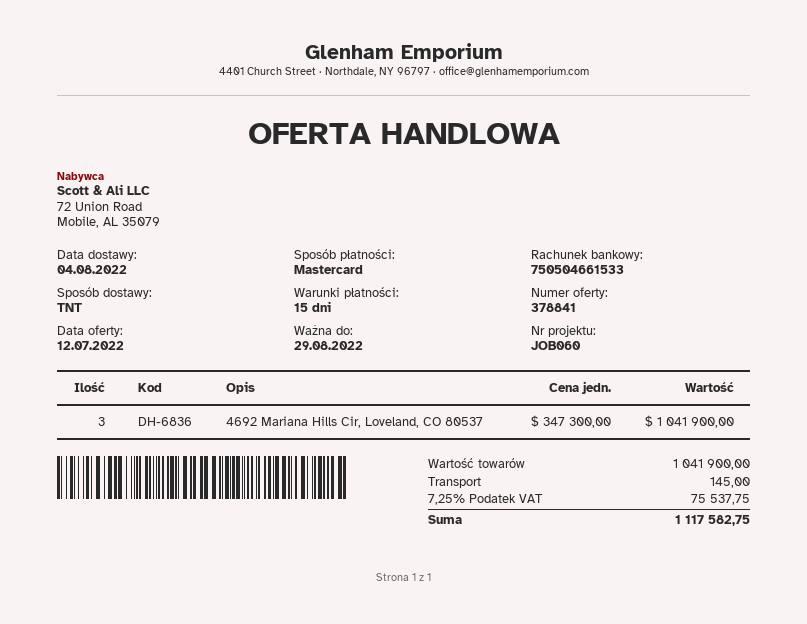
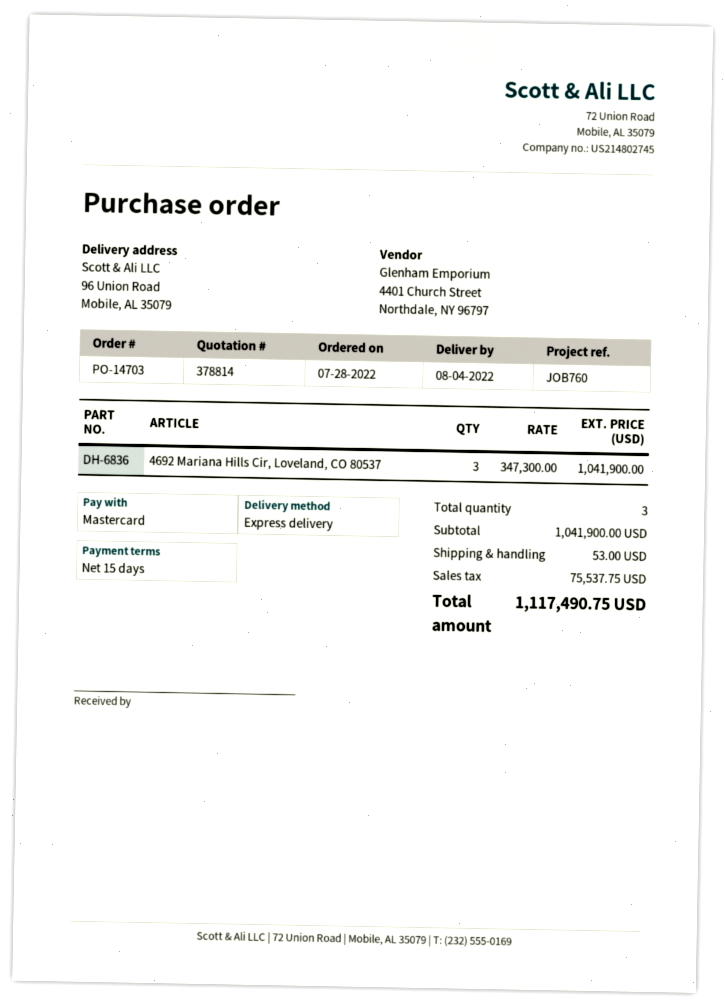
quote number: 378841 -> 378814
reference: JOB060 -> JOB760
shipping method: TNT -> express
shipping: 145.00 -> 53.00
total: 1117582.75 -> 1117490.75

